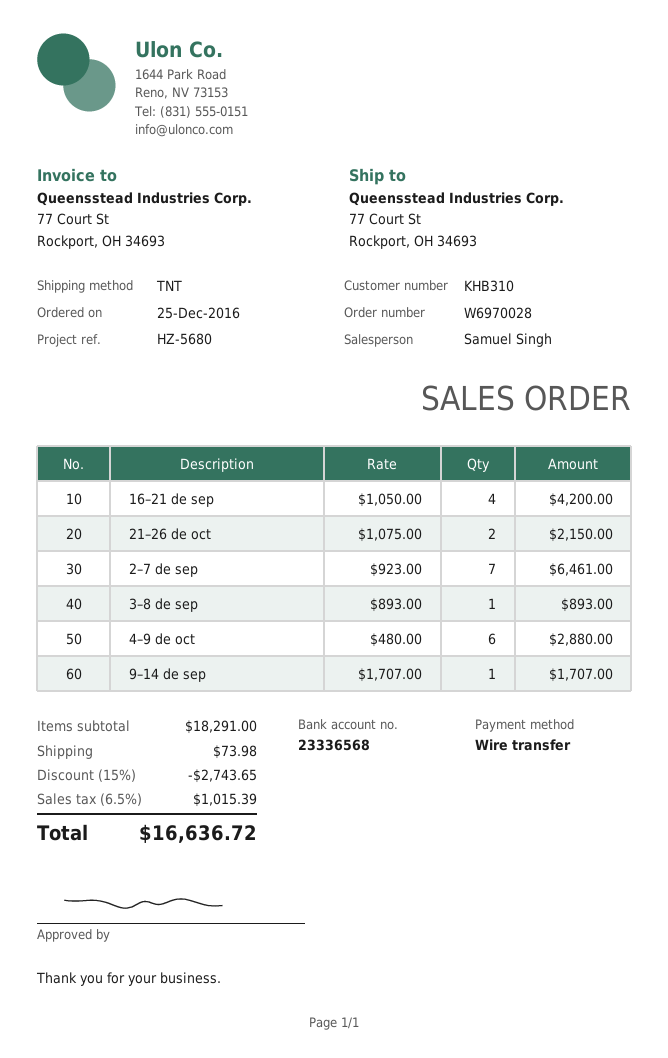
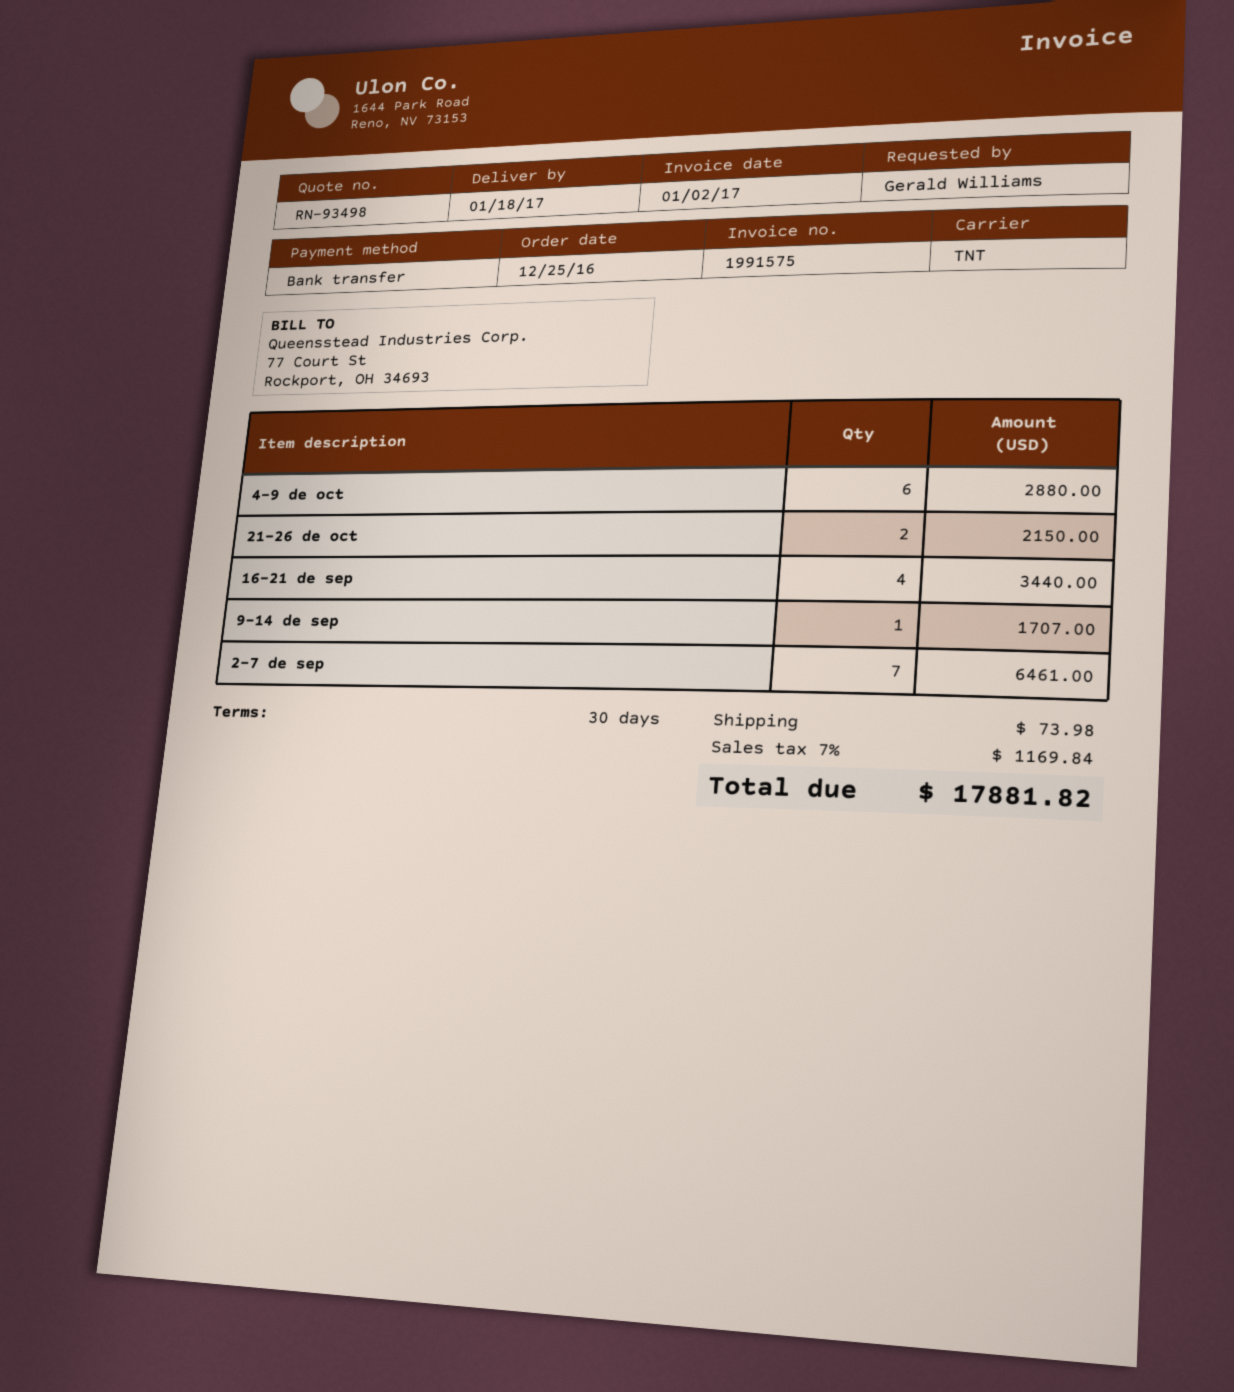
16–21 de sep: 4 for 4200.00 -> 4 for 3440.00
3–8 de sep: 1 for 893.00 -> none
discount: 15% = 2743.65 -> none
tax: 6.5% = 1015.39 -> 7% = 1169.84
total: 16636.72 -> 17881.82

